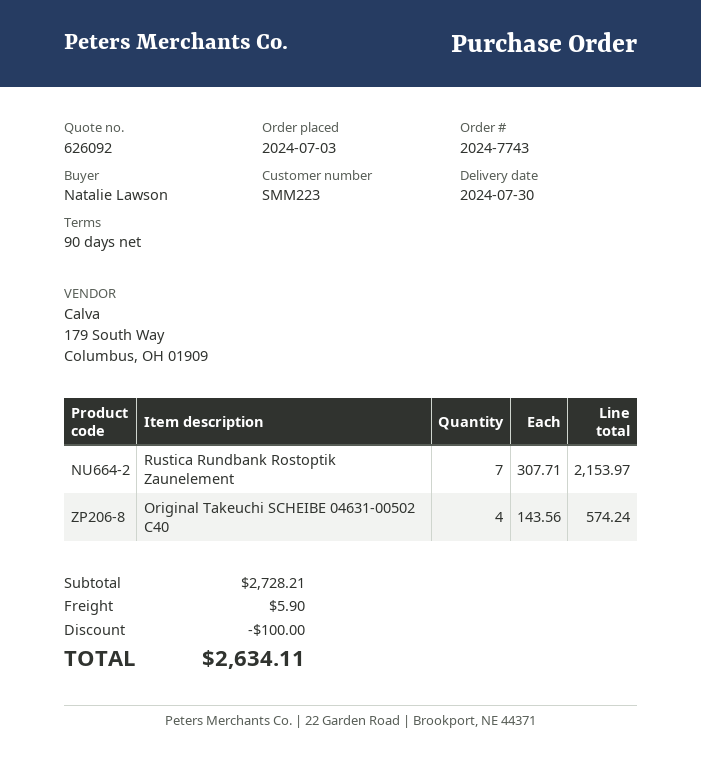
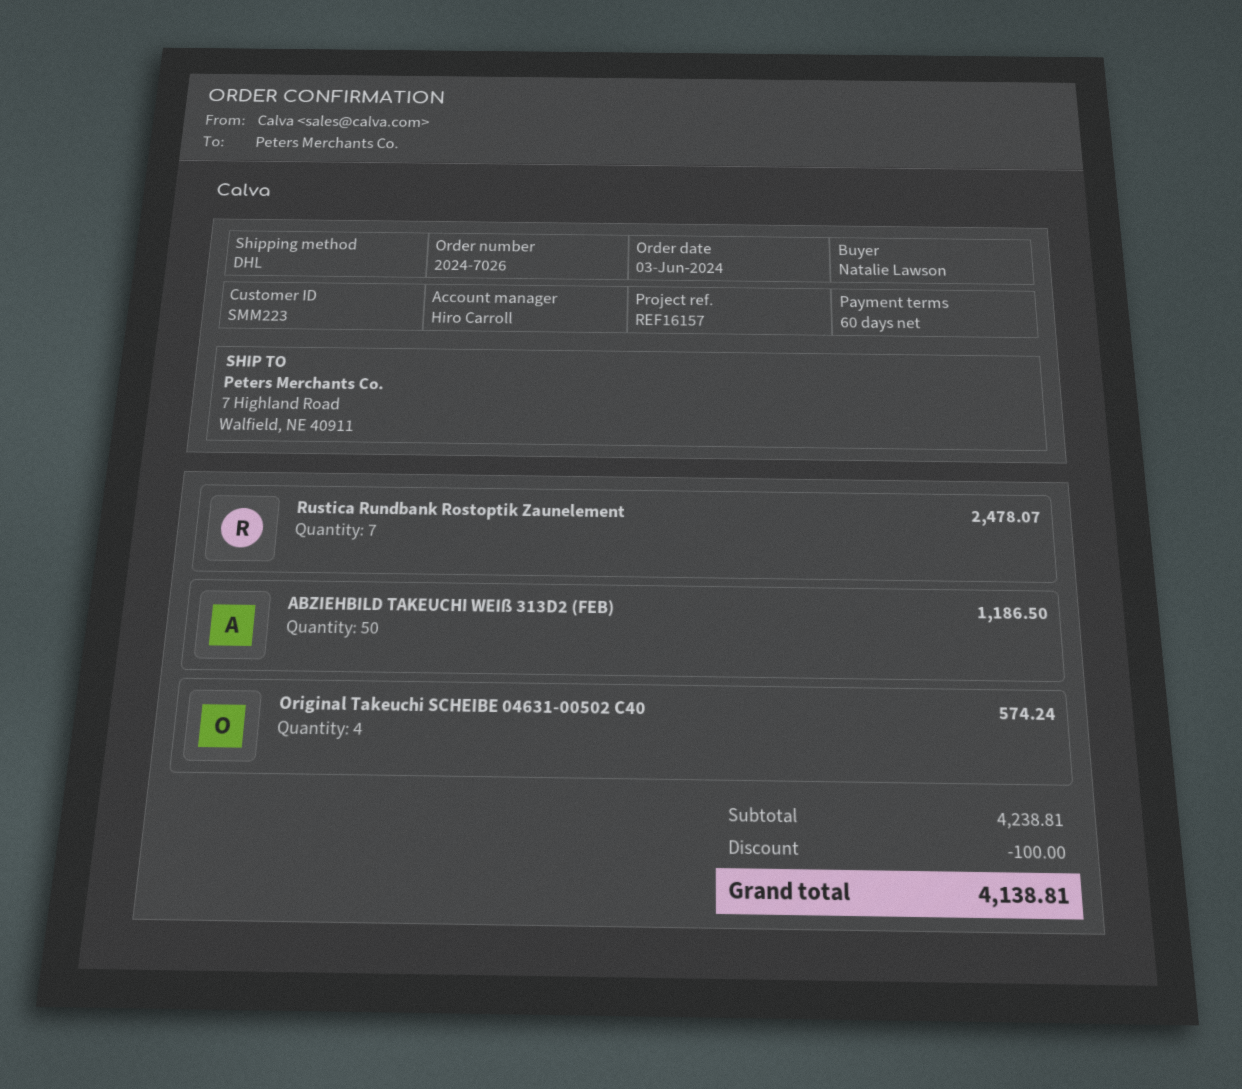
order number: 2024-7743 -> 2024-7026
order date: 2024-07-03 -> 2024-06-03
payment terms: 90 days -> 60 days
Rustica Rundbank Rostoptik Zaunelement: 7 for 2153.97 -> 7 for 2478.07
ABZIEHBILD TAKEUCHI WEIß 313D2 (FEB): none -> 50 for 1186.50
subtotal: 2728.21 -> 4238.81
shipping: 5.90 -> none
total: 2634.11 -> 4138.81

